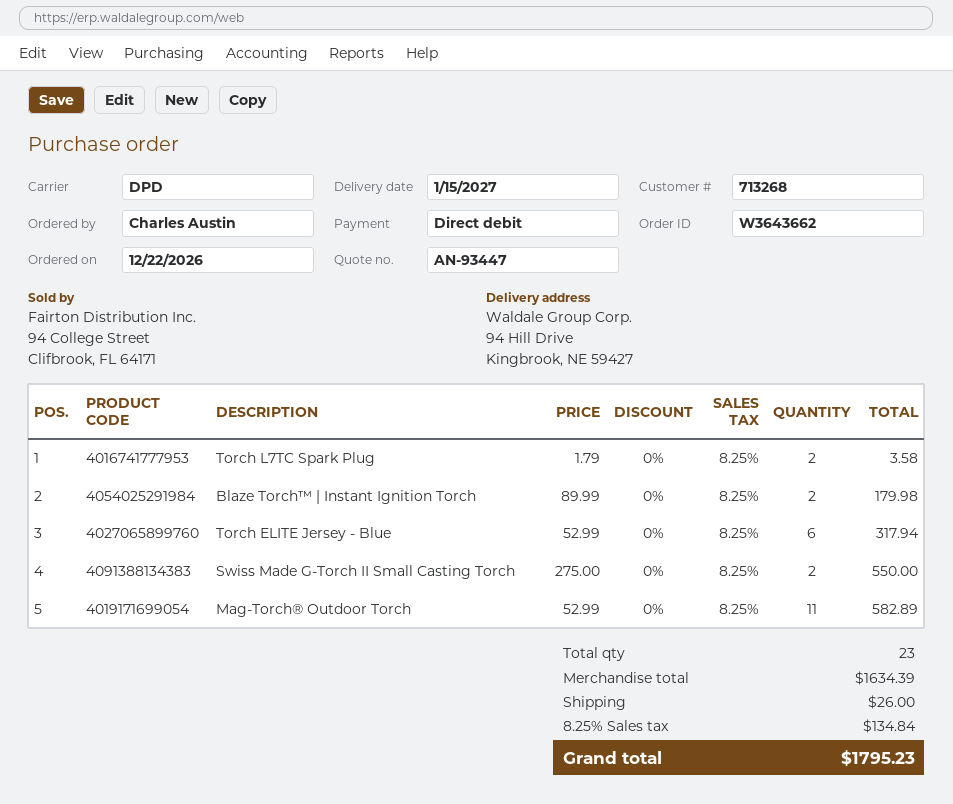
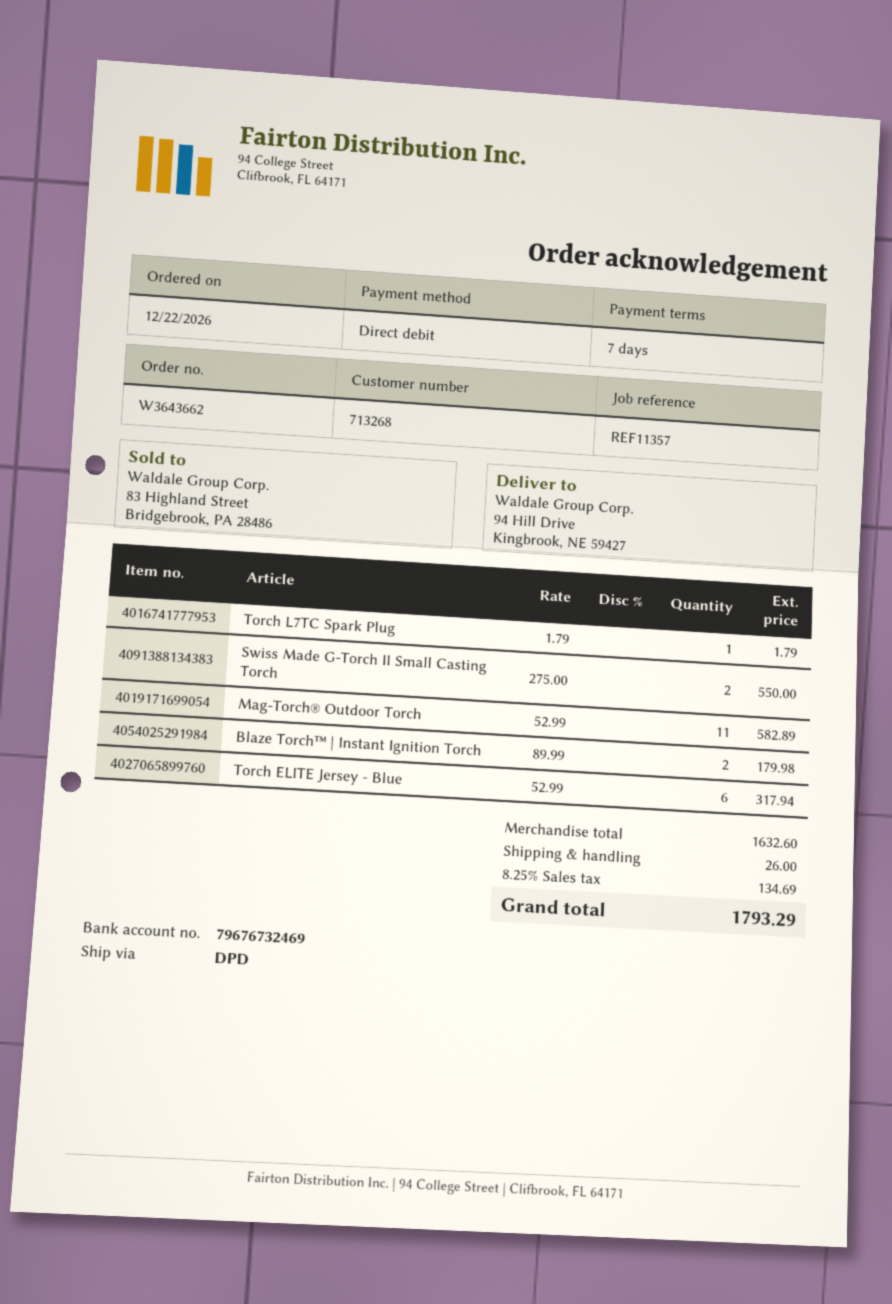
Torch L7TC Spark Plug: 2 x 1.79 = 3.58 -> 1 x 1.79 = 1.79
subtotal: 1634.39 -> 1632.60
tax: 8.25% = 134.84 -> 8.25% = 134.69
total: 1795.23 -> 1793.29

